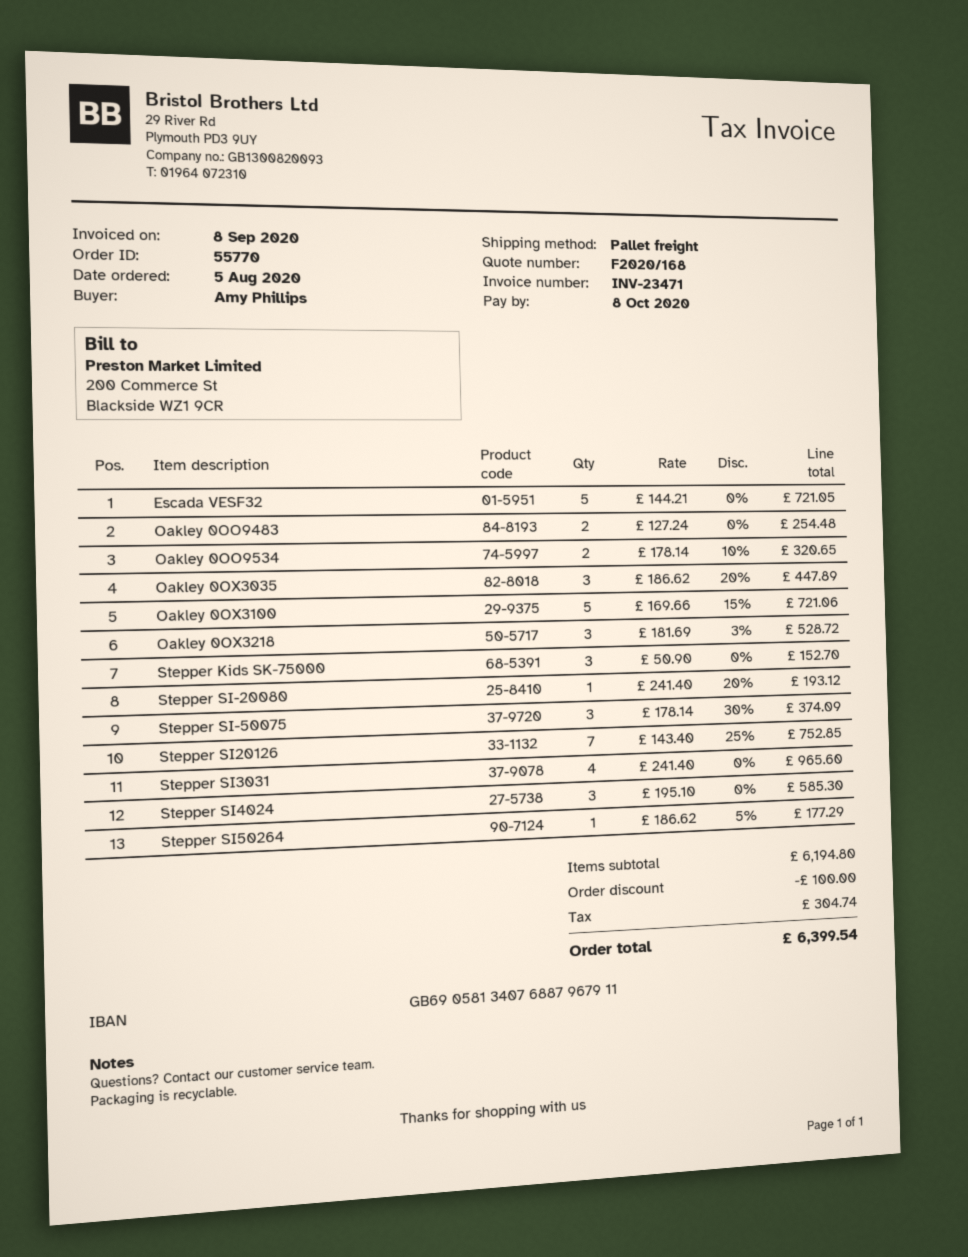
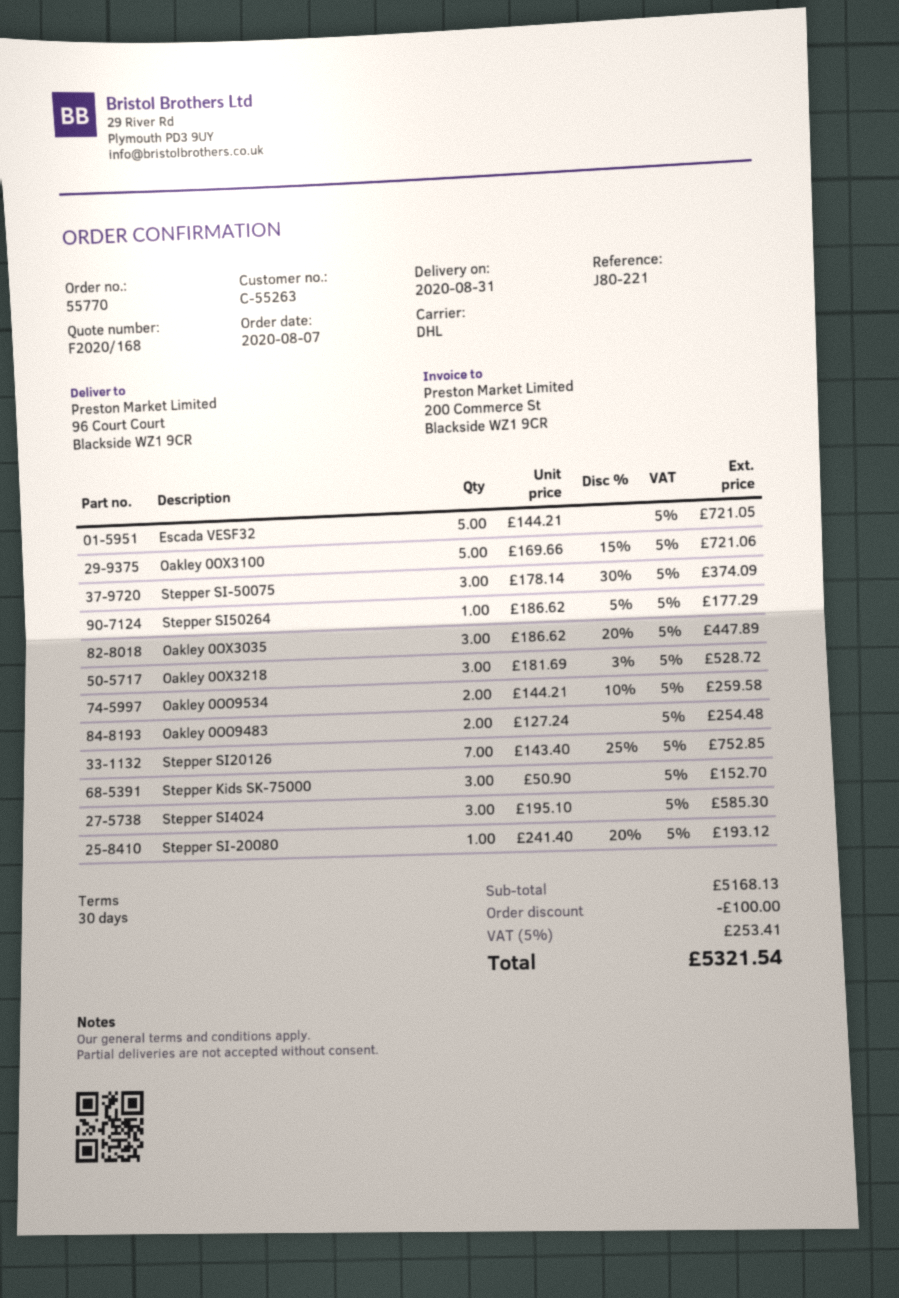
order date: 2020-08-05 -> 2020-08-07
shipping method: pallet freight -> DHL
Oakley 0OO9534: 2 x 178.14 - 10% = 320.65 -> 2 x 144.21 - 10% = 259.58
Stepper SI3031: 4 x 241.40 = 965.60 -> none
subtotal: 6194.80 -> 5168.13
tax: 304.74 -> 253.41
total: 6399.54 -> 5321.54

